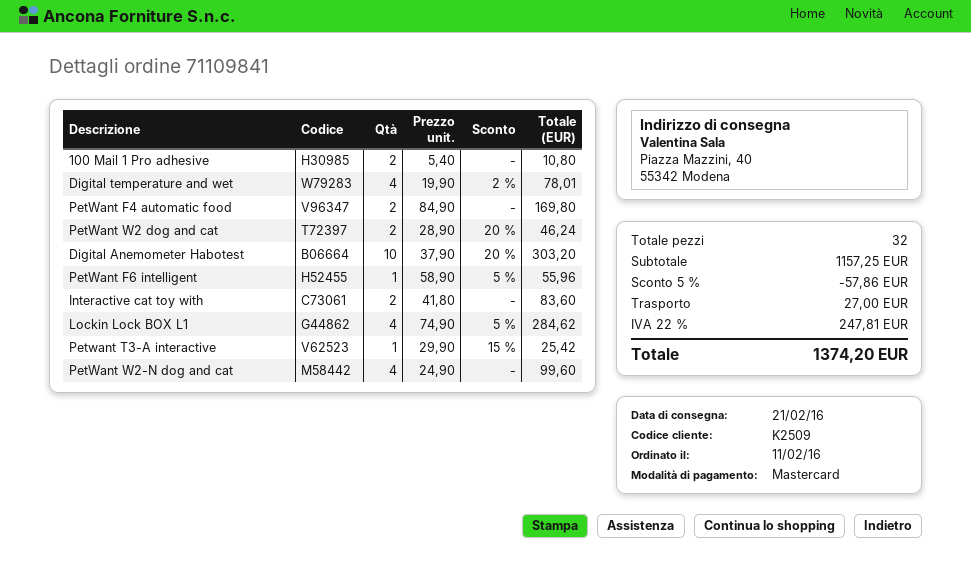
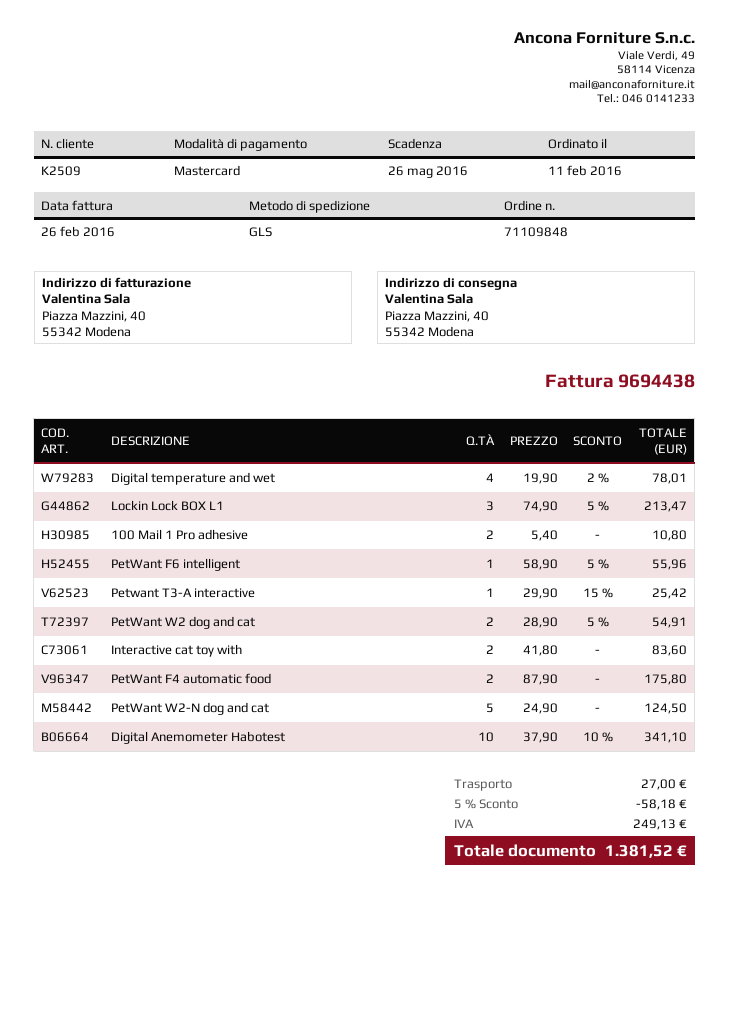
order number: 71109841 -> 71109848
PetWant F4 automatic food: 2 x 84.90 = 169.80 -> 2 x 87.90 = 175.80
PetWant W2 dog and cat: 2 x 28.90 - 20% = 46.24 -> 2 x 28.90 - 5% = 54.91
Digital Anemometer Habotest: 10 x 37.90 - 20% = 303.20 -> 10 x 37.90 - 10% = 341.10
Lockin Lock BOX L1: 4 x 74.90 - 5% = 284.62 -> 3 x 74.90 - 5% = 213.47
PetWant W2-N dog and cat: 4 x 24.90 = 99.60 -> 5 x 24.90 = 124.50
discount: 5% = 57.86 -> 5% = 58.18
tax: 247.81 -> 249.13
total: 1374.20 -> 1381.52

